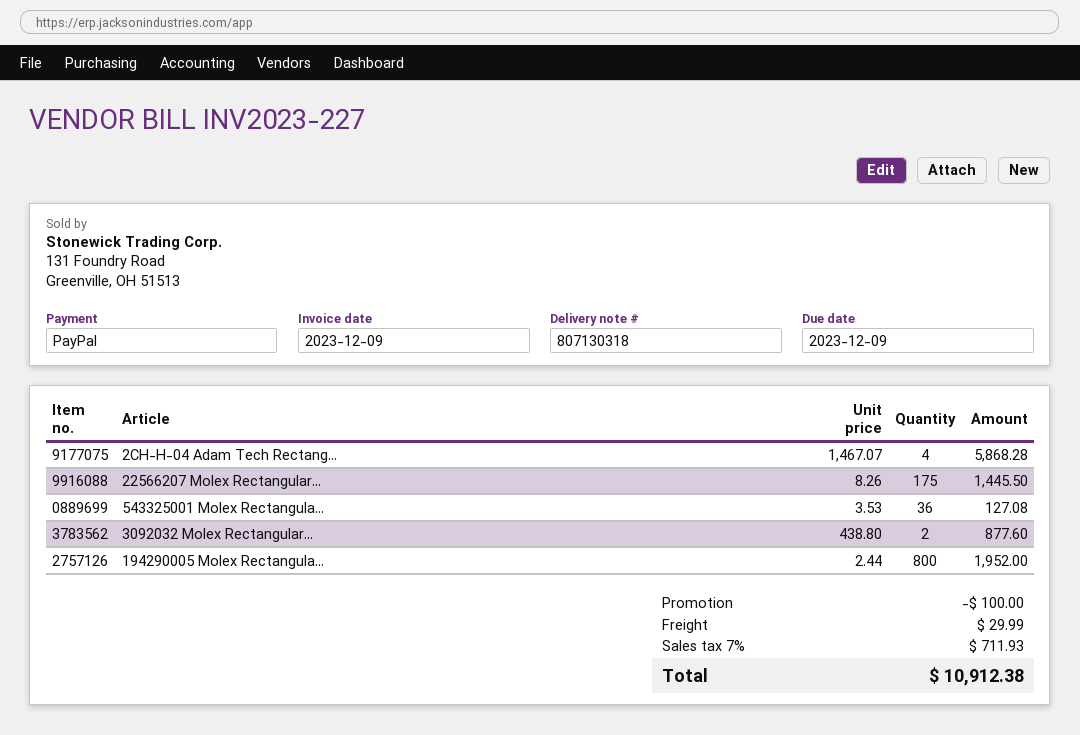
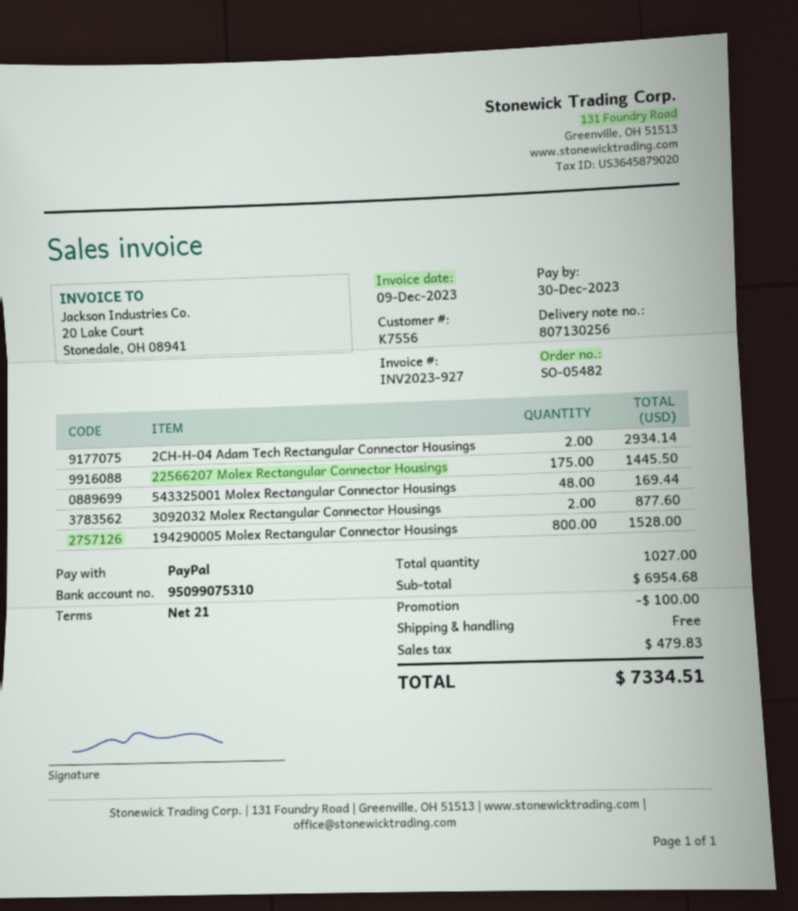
delivery note number: 807130318 -> 807130256
invoice number: INV2023-227 -> INV2023-927
due date: 2023-12-09 -> 2023-12-30
2CH-H-04 Adam Tech Rectang...: 4 for 5868.28 -> 2 for 2934.14
543325001 Molex Rectangula...: 36 for 127.08 -> 48 for 169.44
194290005 Molex Rectangula...: 800 for 1952.00 -> 800 for 1528.00
shipping: 29.99 -> 0.00
tax: 711.93 -> 479.83
total: 10912.38 -> 7334.51

